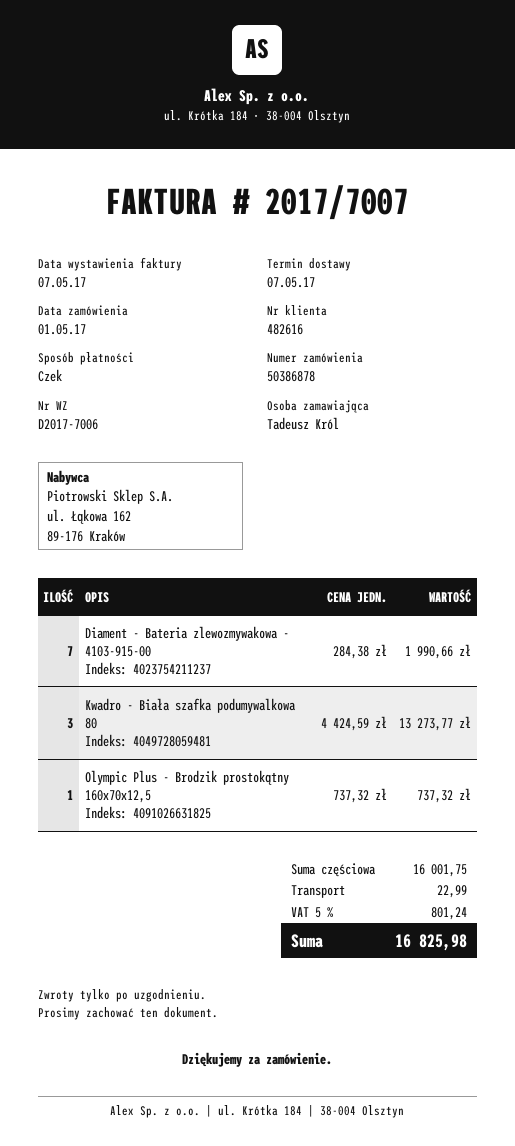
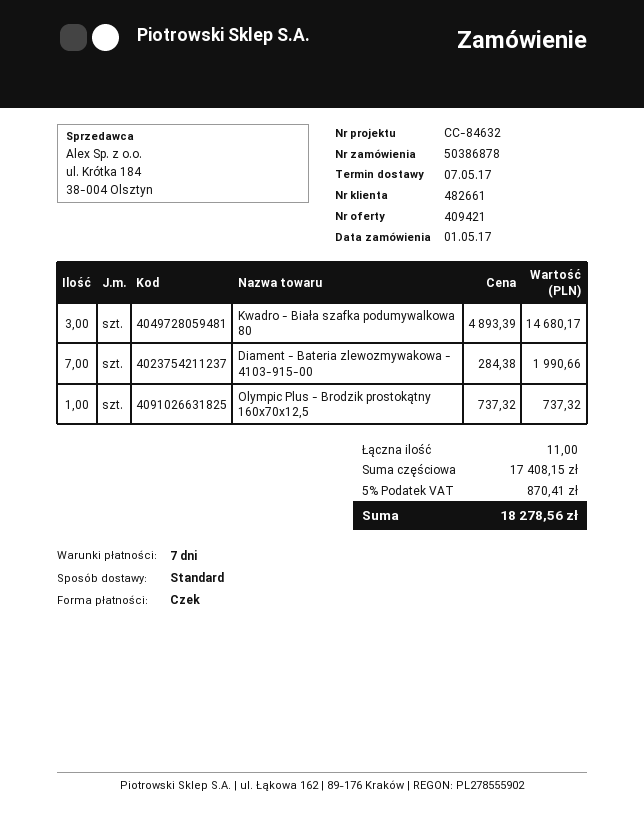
customer number: 482616 -> 482661
Kwadro - Biała szafka podumywalkowa 80: 3 x 4424.59 = 13273.77 -> 3 x 4893.39 = 14680.17
subtotal: 16001.75 -> 17408.15
shipping: 22.99 -> none
tax: 5% = 801.24 -> 5% = 870.41
total: 16825.98 -> 18278.56

